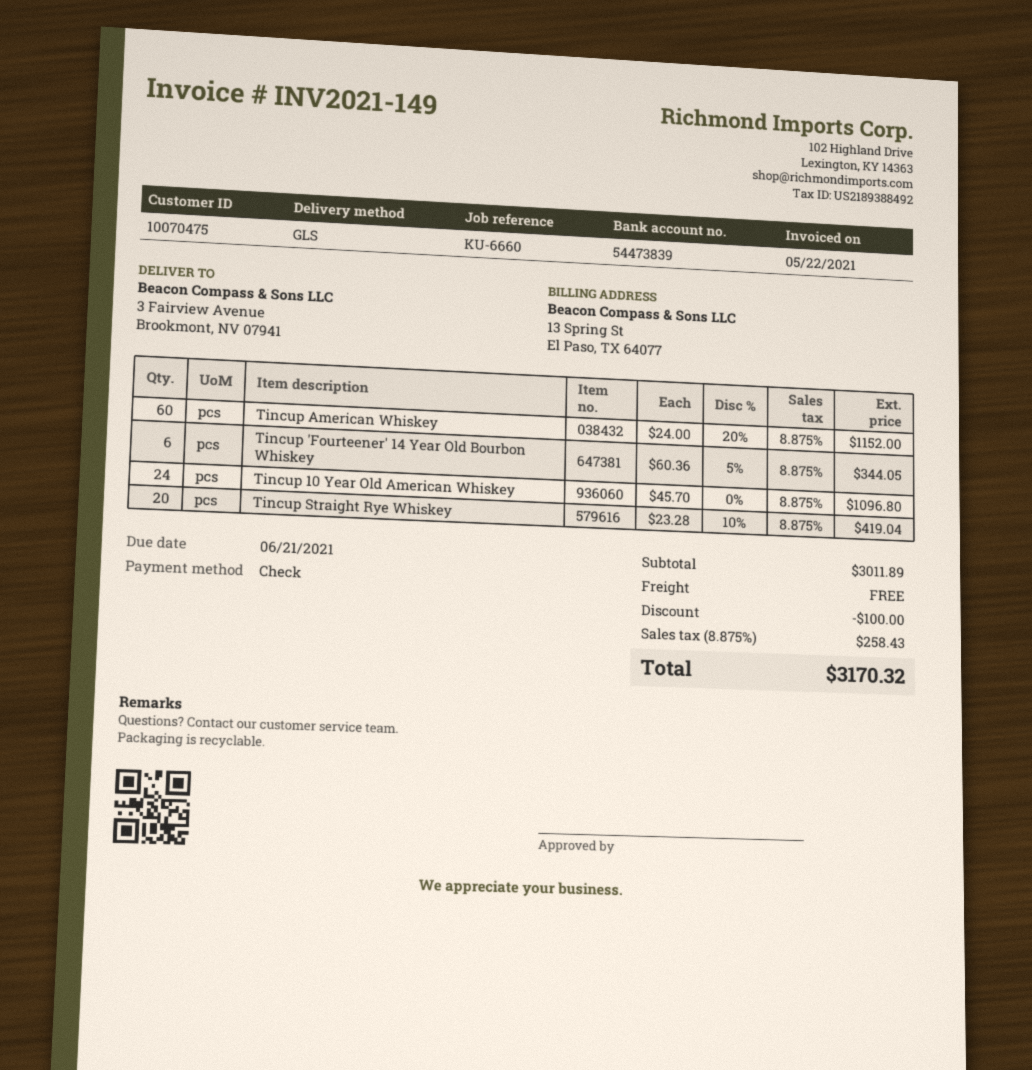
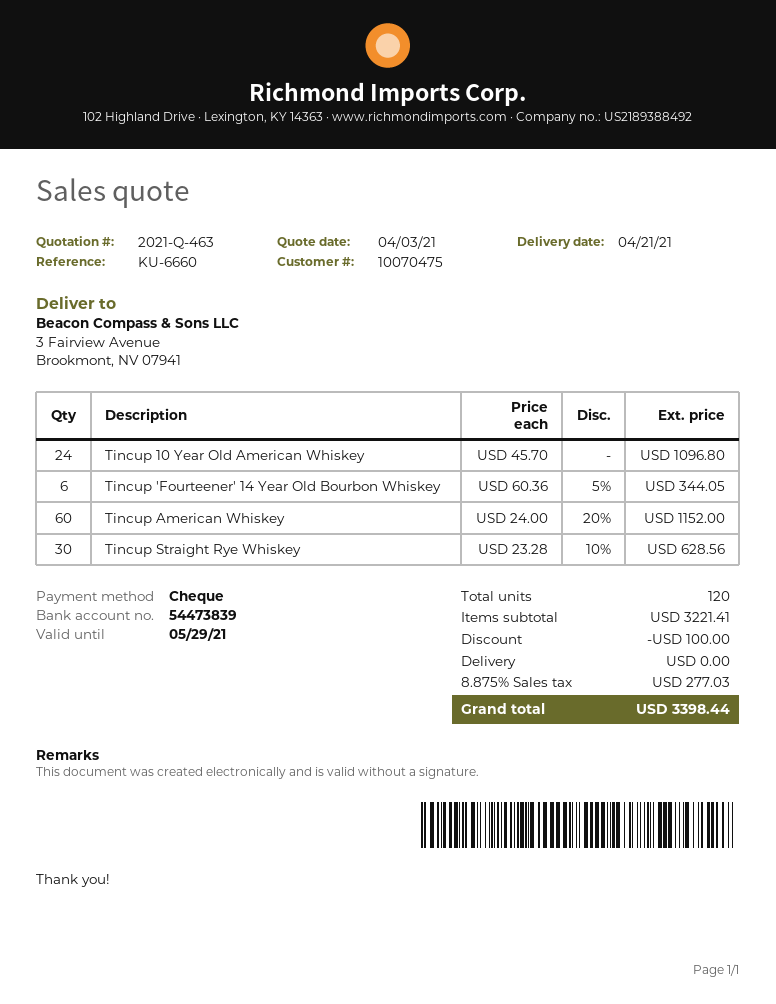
Tincup Straight Rye Whiskey: 20 x 23.28 - 10% = 419.04 -> 30 x 23.28 - 10% = 628.56
subtotal: 3011.89 -> 3221.41
tax: 8.875% = 258.43 -> 8.875% = 277.03
total: 3170.32 -> 3398.44

